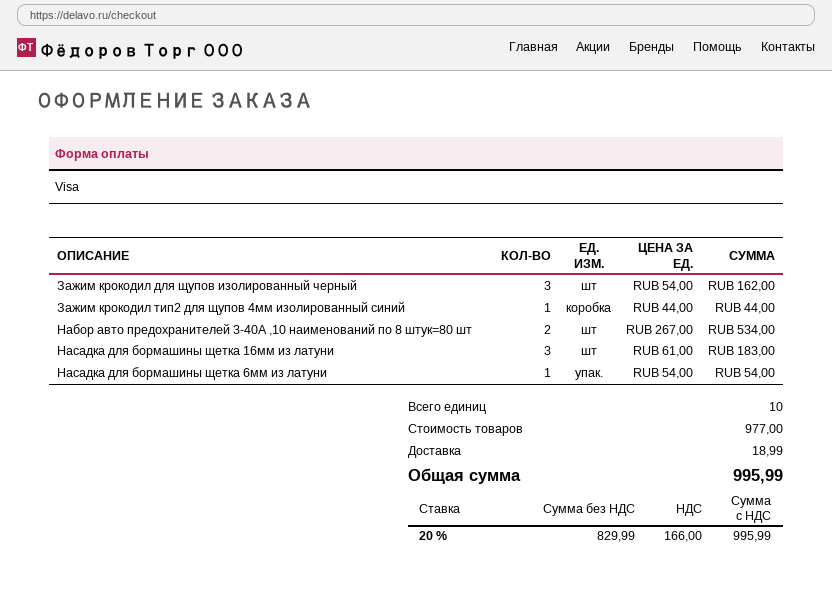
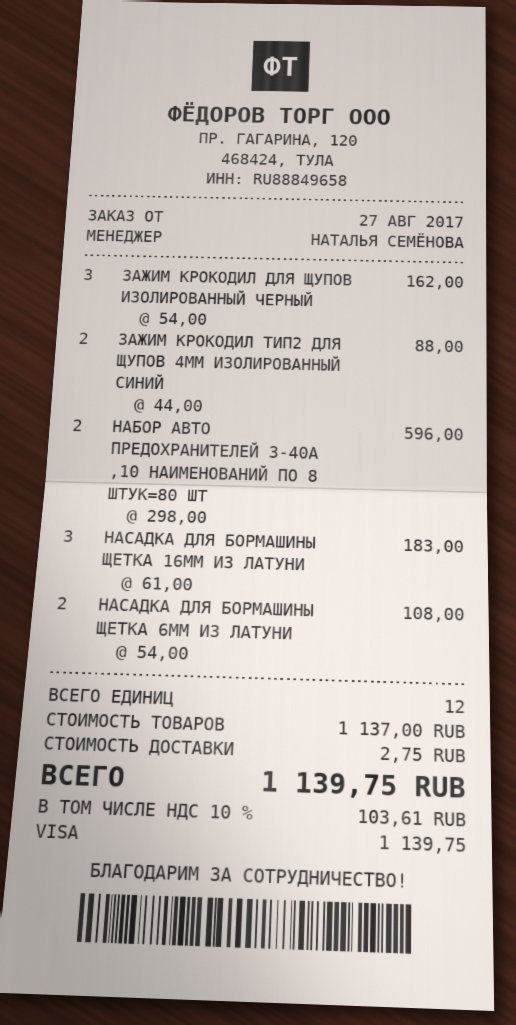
Зажим крокодил тип2 для щупов 4мм изолированный синий: 1 x 44.00 = 44.00 -> 2 x 44.00 = 88.00
Набор авто предохранителей 3-40А ,10 наименований по 8 штук=80 шт: 2 x 267.00 = 534.00 -> 2 x 298.00 = 596.00
Насадка для бормашины щетка 6мм из латуни: 1 x 54.00 = 54.00 -> 2 x 54.00 = 108.00
total quantity: 10 -> 12
subtotal: 977.00 -> 1137.00
shipping: 18.99 -> 2.75
tax: 20% = 166.00 -> 10% = 103.61
total: 995.99 -> 1139.75

